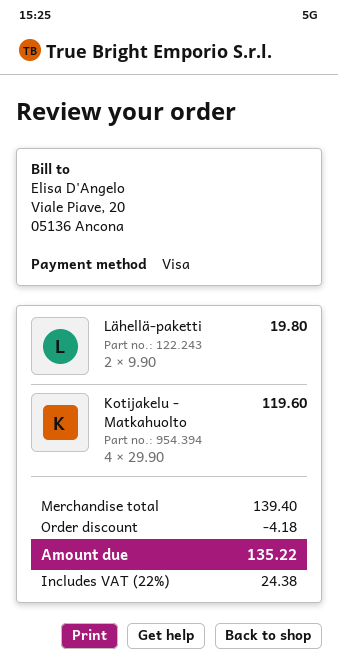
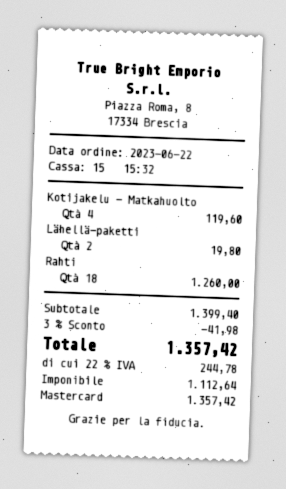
payment method: Visa -> Mastercard
Rahti: none -> 18 for 1260.00
subtotal: 139.40 -> 1399.40
discount: 4.18 -> 41.98
tax: 22% = 24.38 -> 22% = 244.78
total: 135.22 -> 1357.42

